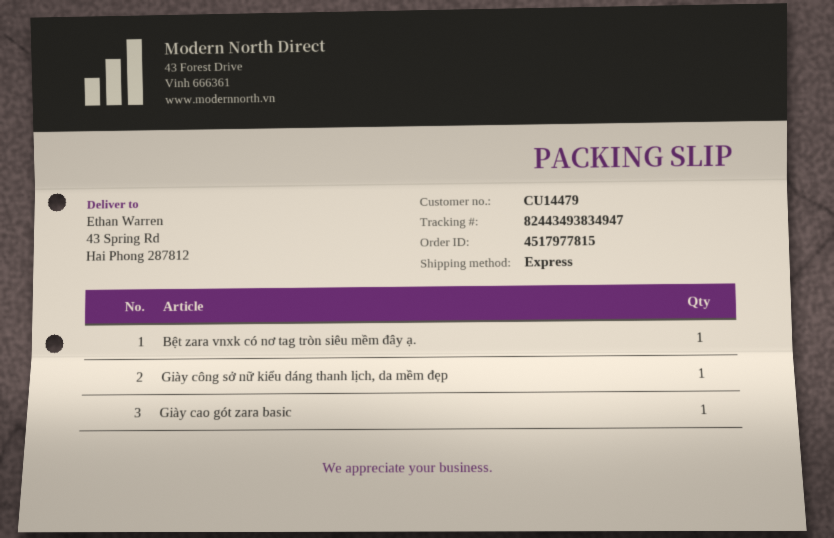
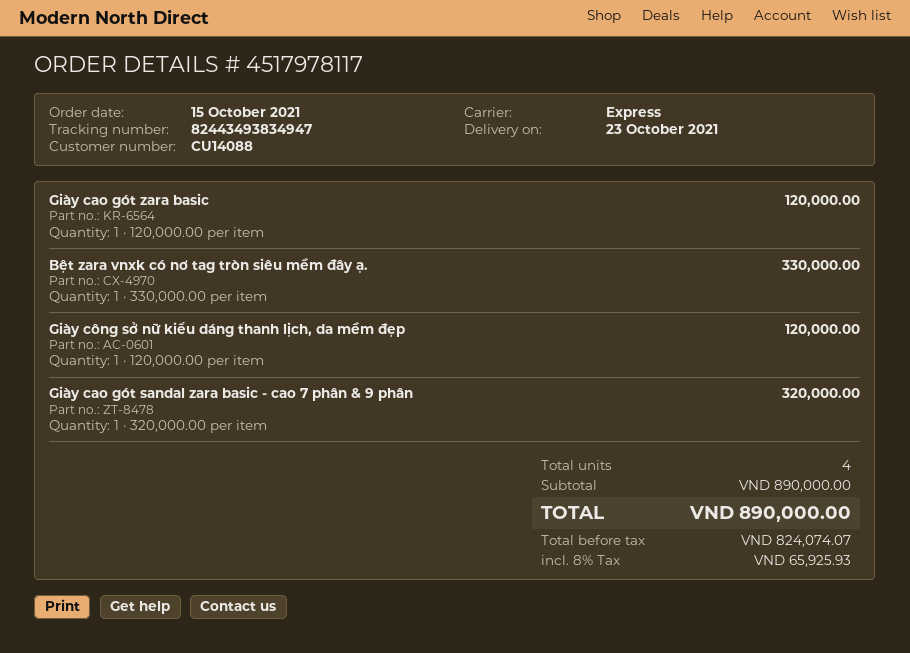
order number: 4517977815 -> 4517978117
customer number: CU14479 -> CU14088
Giày cao gót sandal zara basic - cao 7 phân & 9 phân: none -> 1

